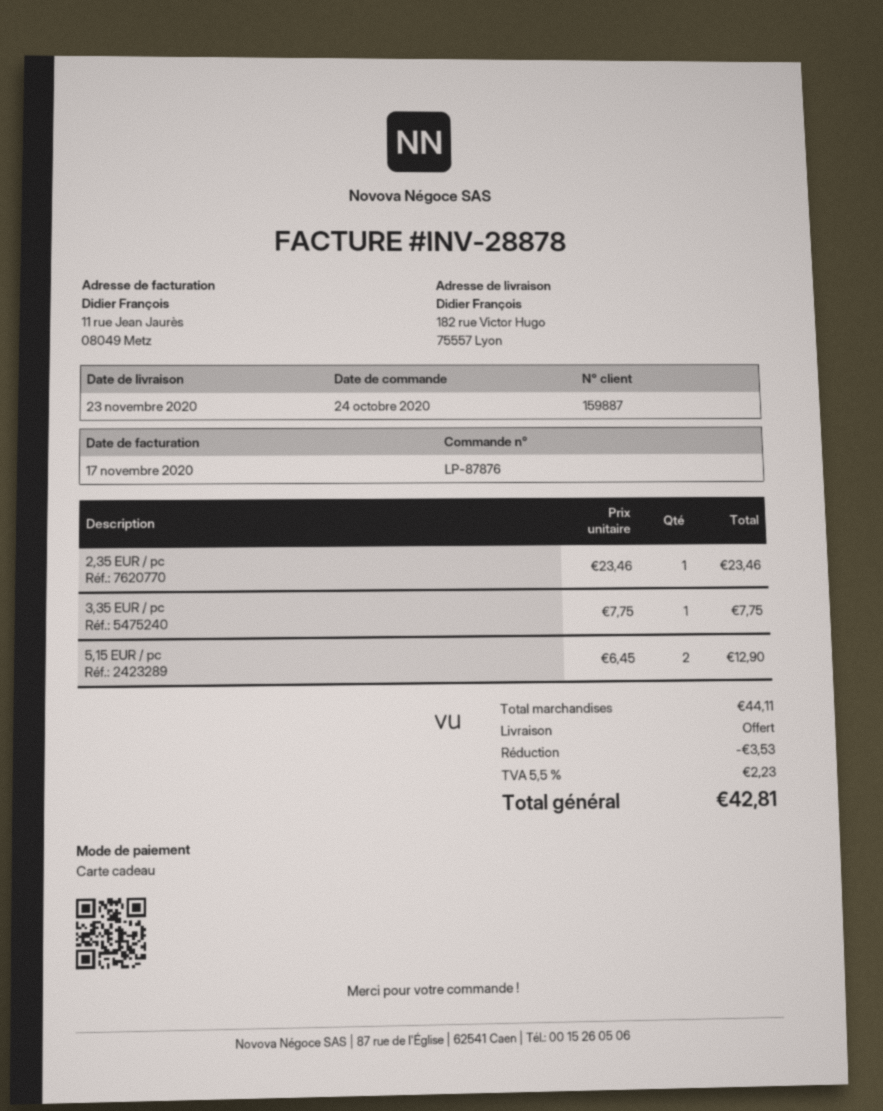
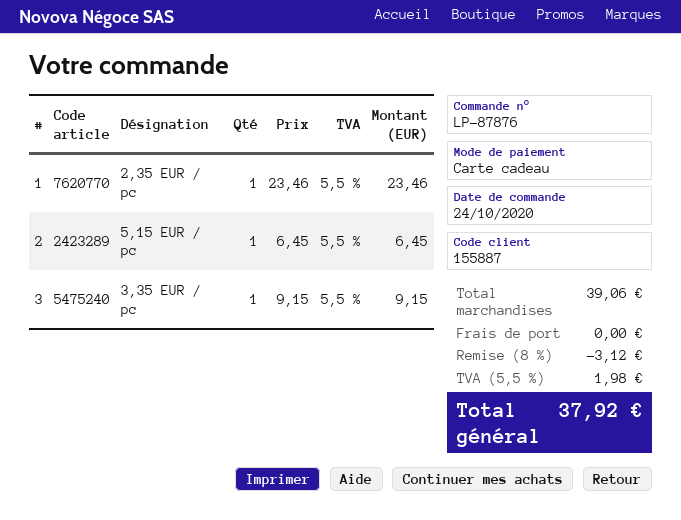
customer number: 159887 -> 155887
3,35 EUR / pc: 1 x 7.75 = 7.75 -> 1 x 9.15 = 9.15
5,15 EUR / pc: 2 x 6.45 = 12.90 -> 1 x 6.45 = 6.45
subtotal: 44.11 -> 39.06
discount: 3.53 -> 3.12
tax: 5.5% = 2.23 -> 5.5% = 1.98
total: 42.81 -> 37.92

